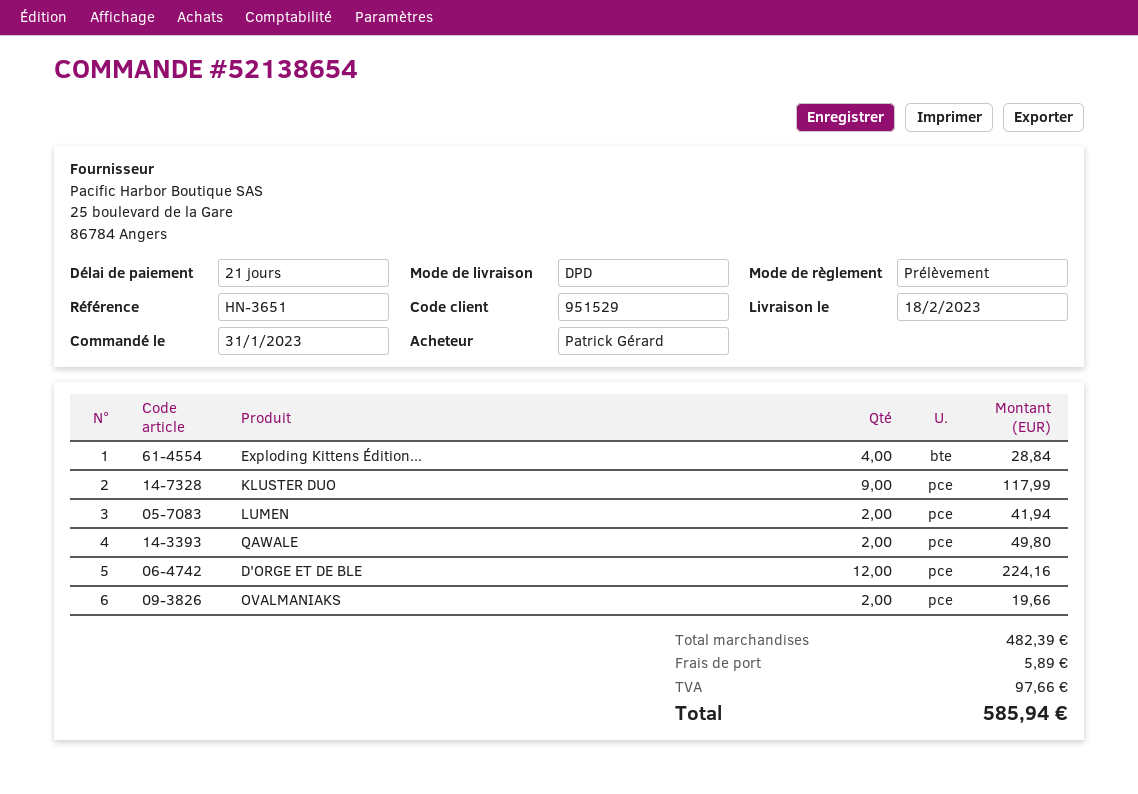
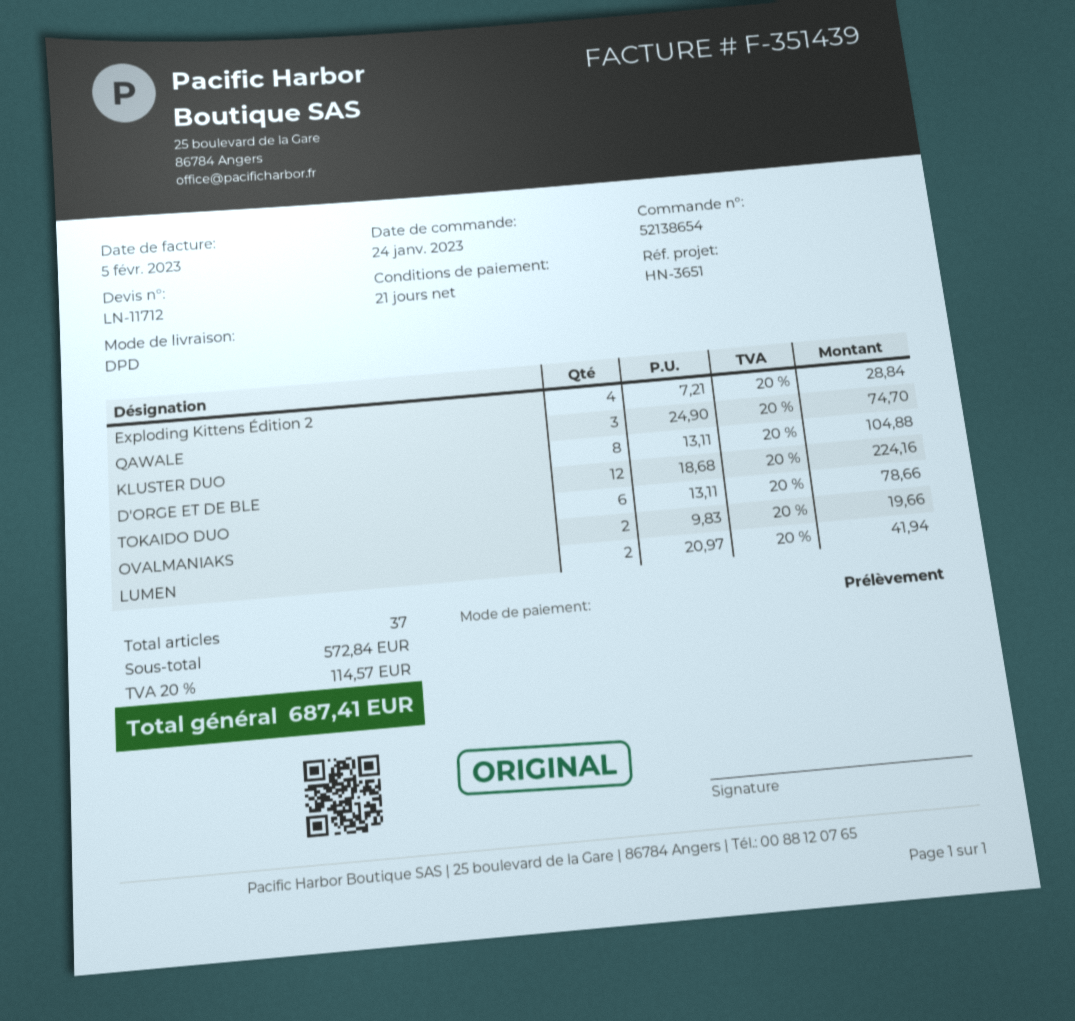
order date: 2023-01-31 -> 2023-01-24
KLUSTER DUO: 9 for 117.99 -> 8 for 104.88
QAWALE: 2 for 49.80 -> 3 for 74.70
TOKAIDO DUO: none -> 6 for 78.66
subtotal: 482.39 -> 572.84
shipping: 5.89 -> none
tax: 97.66 -> 114.57
total: 585.94 -> 687.41

